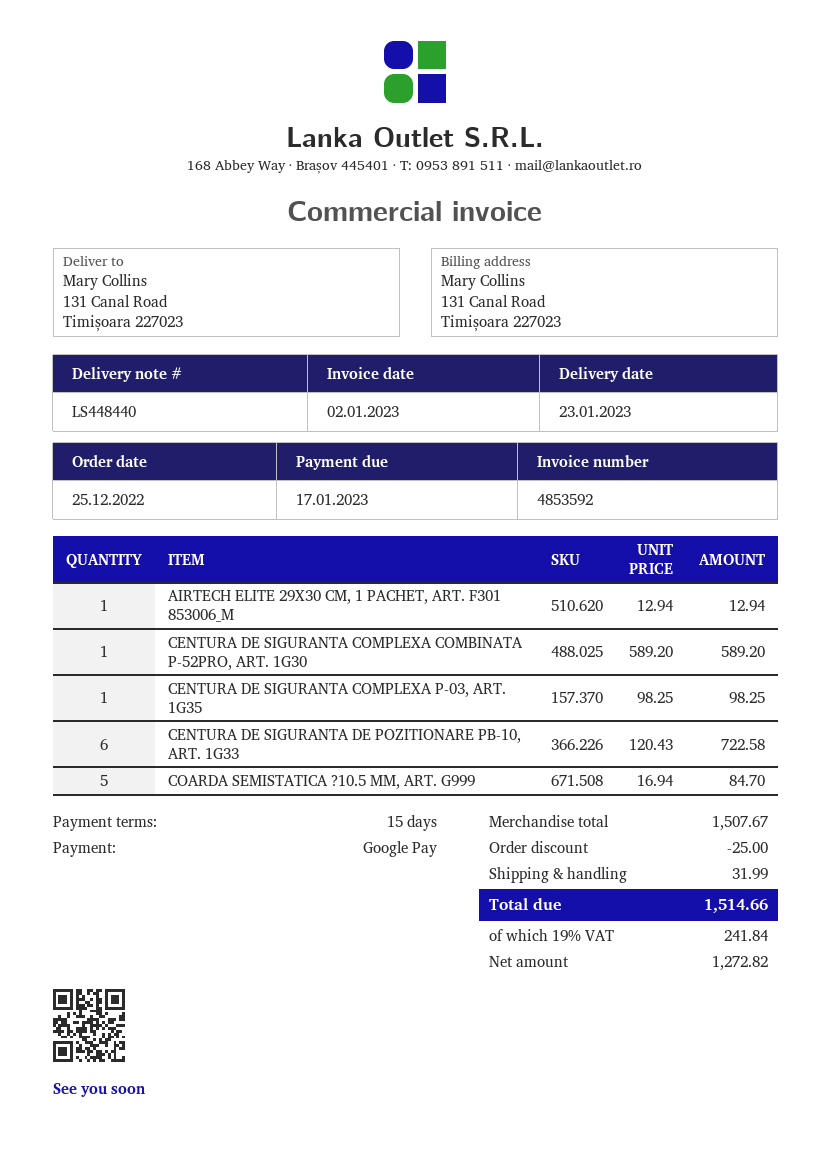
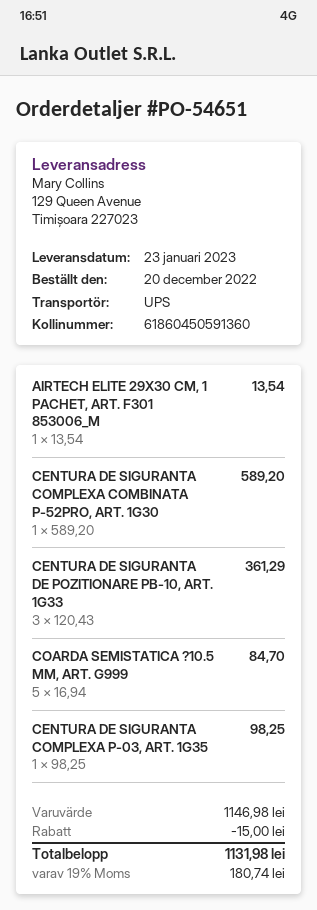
order date: 2022-12-25 -> 2022-12-20
ship to: 131 Canal Road, Timișoara 227023 -> 129 Queen Avenue, Timișoara 227023
AIRTECH ELITE 29X30 CM, 1 PACHET, ART. F301 853006_M: 1 x 12.94 = 12.94 -> 1 x 13.54 = 13.54
CENTURA DE SIGURANTA DE POZITIONARE PB-10, ART. 1G33: 6 x 120.43 = 722.58 -> 3 x 120.43 = 361.29
subtotal: 1507.67 -> 1146.98
discount: 25.00 -> 15.00
shipping: 31.99 -> none
tax: 19% = 241.84 -> 19% = 180.74
total: 1514.66 -> 1131.98

